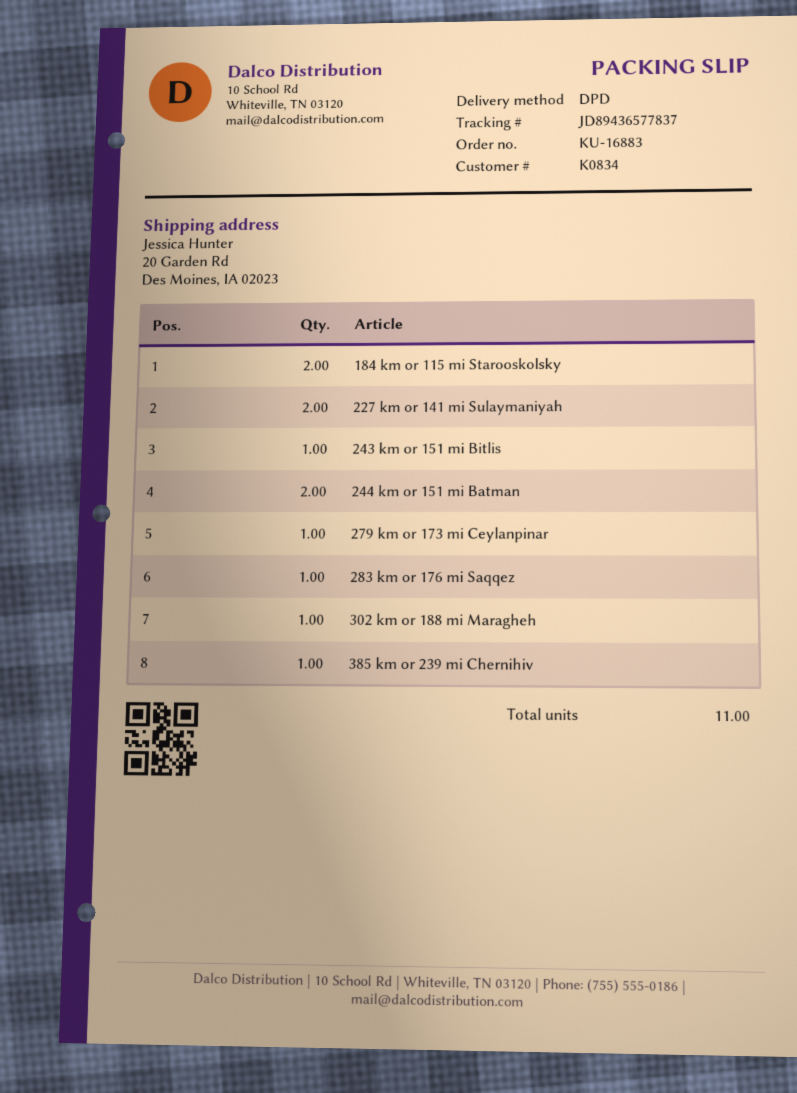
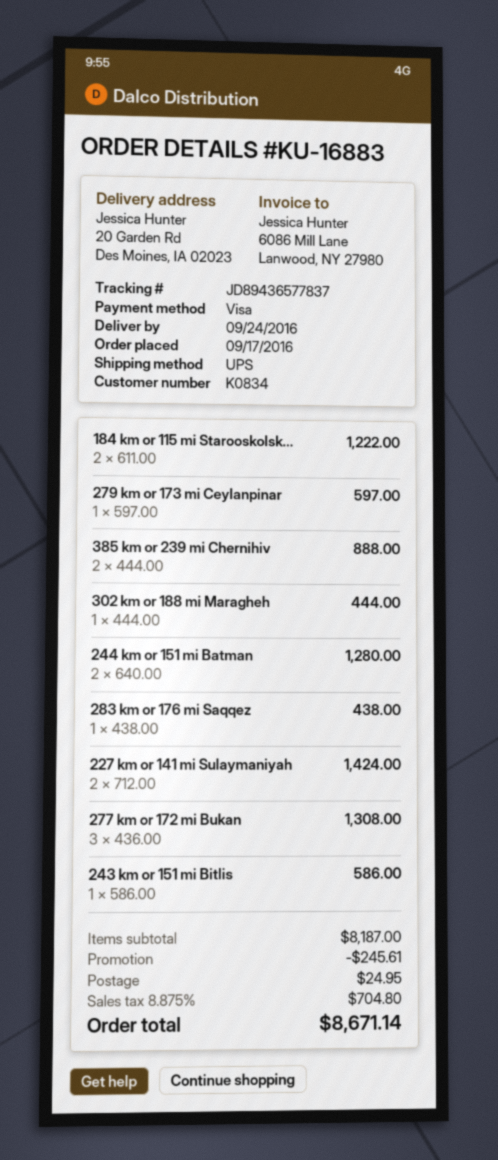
shipping method: DPD -> UPS
385 km or 239 mi Chernihiv: 1 -> 2
277 km or 172 mi Bukan: none -> 3

